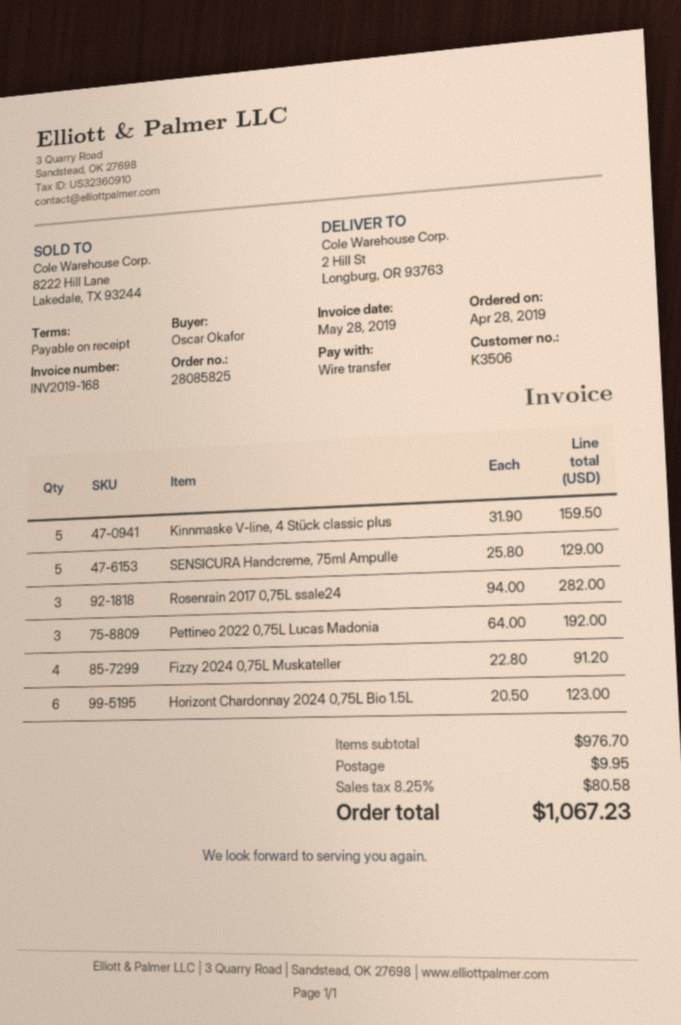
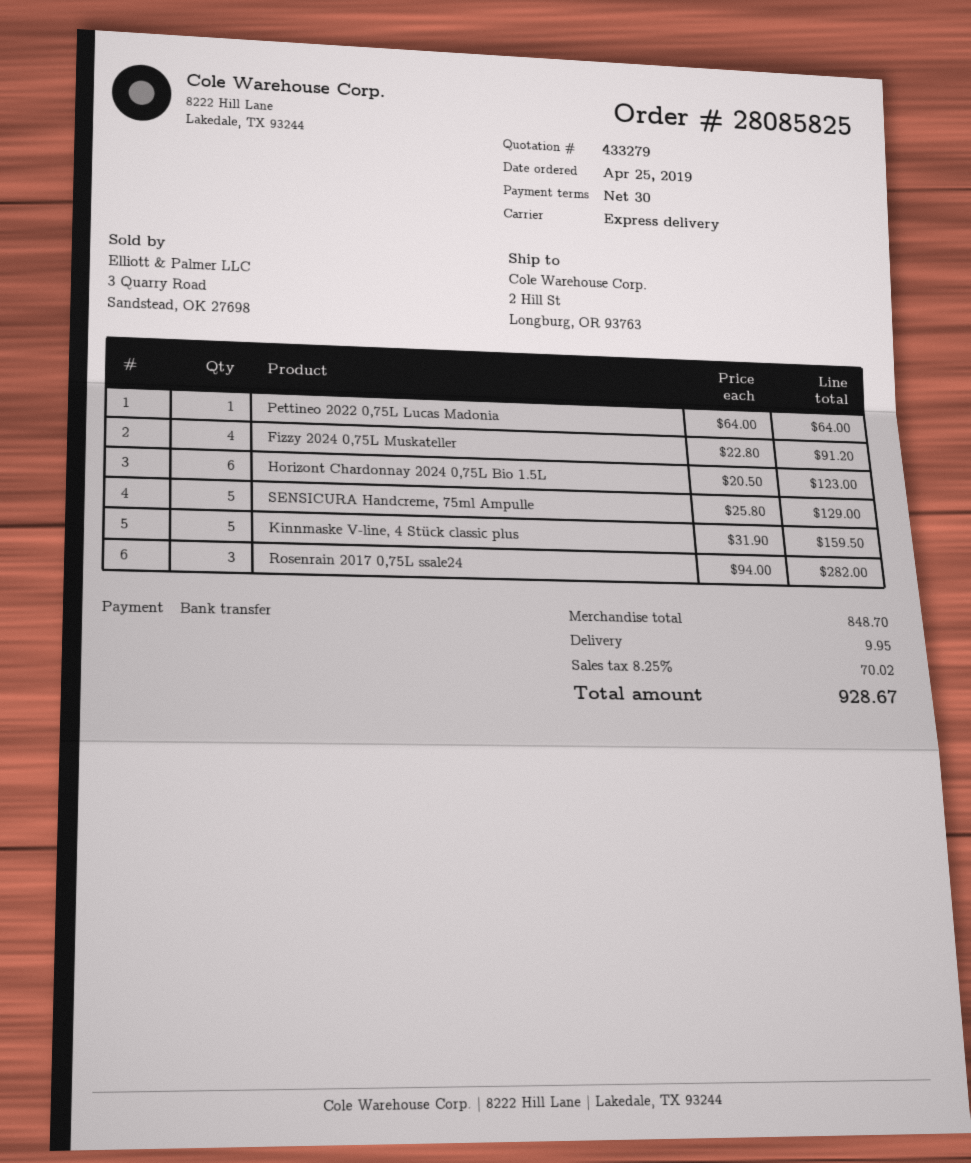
order date: 2019-04-28 -> 2019-04-25
payment terms: on receipt -> 30 days
Pettineo 2022 0,75L Lucas Madonia: 3 x 64.00 = 192.00 -> 1 x 64.00 = 64.00
subtotal: 976.70 -> 848.70
tax: 8.25% = 80.58 -> 8.25% = 70.02
total: 1067.23 -> 928.67

